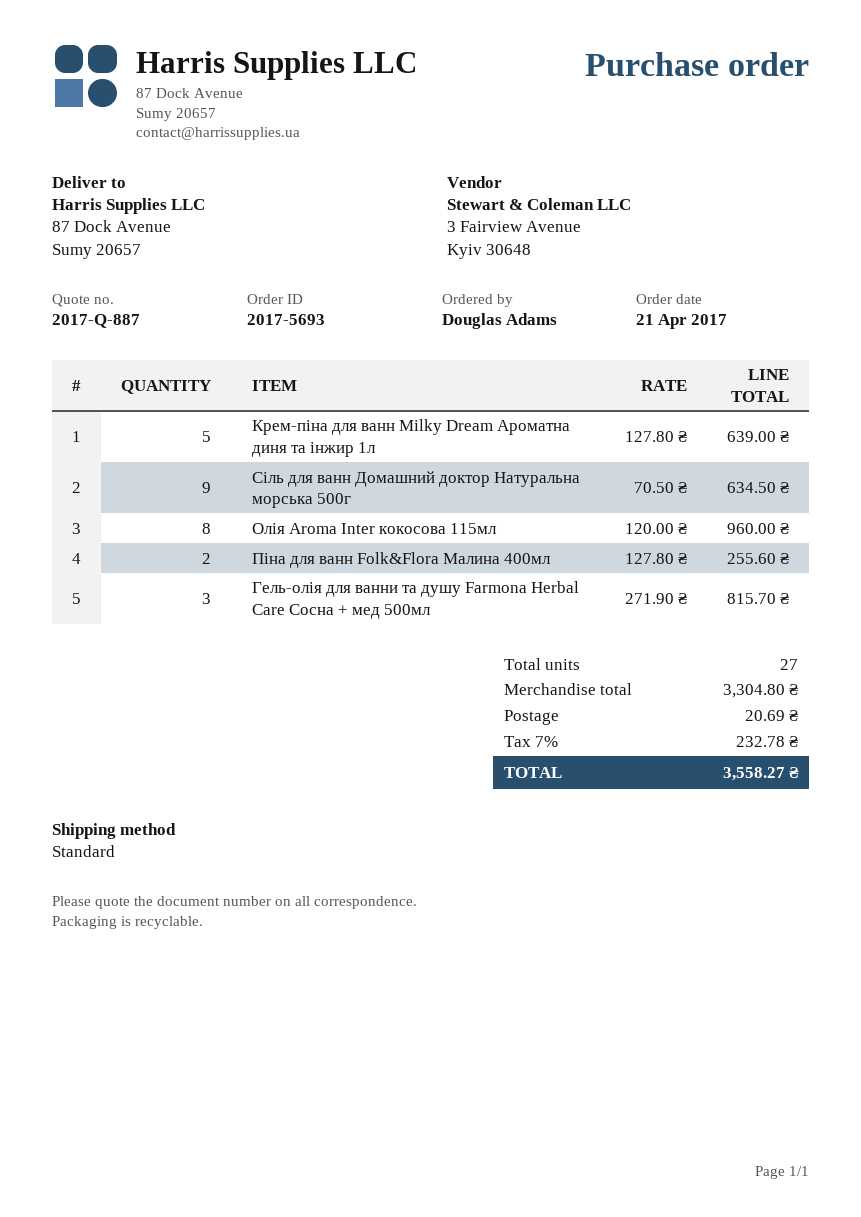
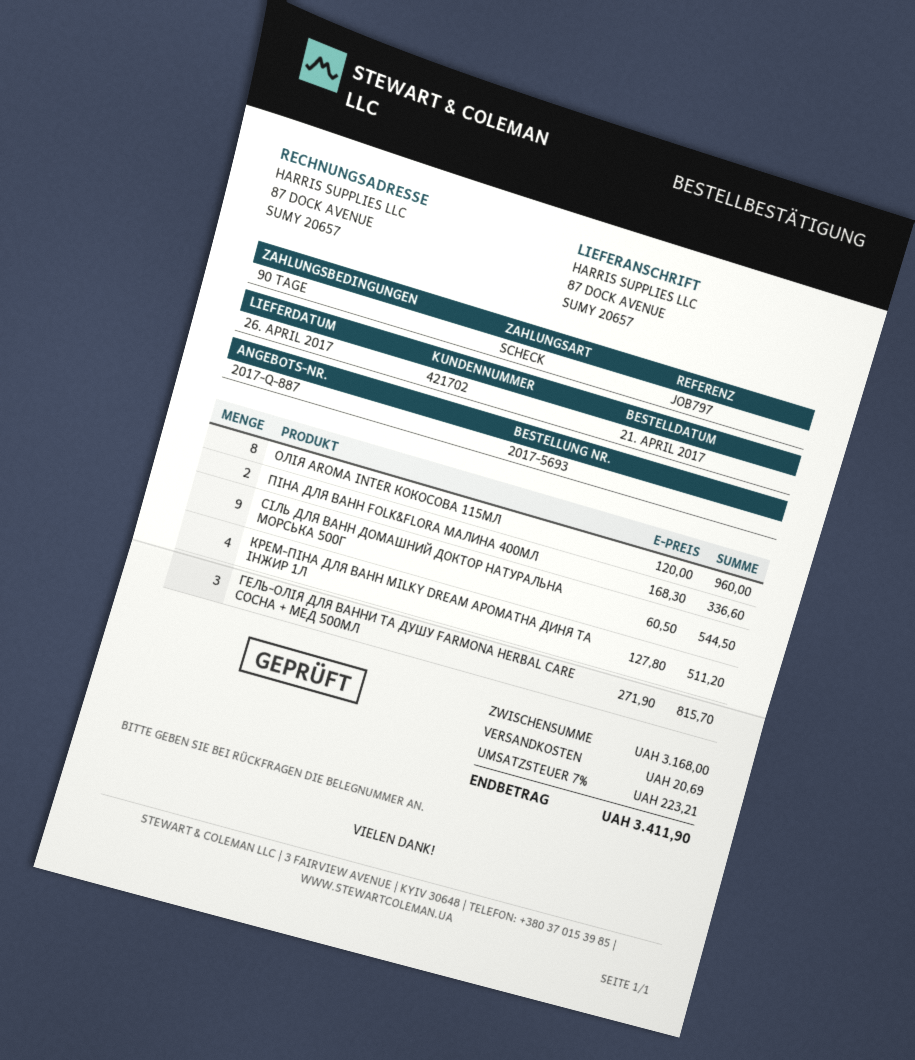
Крем-піна для ванн Milky Dream Ароматна диня та інжир 1л: 5 x 127.80 = 639.00 -> 4 x 127.80 = 511.20
Сіль для ванн Домашний доктор Натуральна морська 500г: 9 x 70.50 = 634.50 -> 9 x 60.50 = 544.50
Піна для ванн Folk&Flora Малина 400мл: 2 x 127.80 = 255.60 -> 2 x 168.30 = 336.60
subtotal: 3304.80 -> 3168.00
tax: 7% = 232.78 -> 7% = 223.21
total: 3558.27 -> 3411.90

